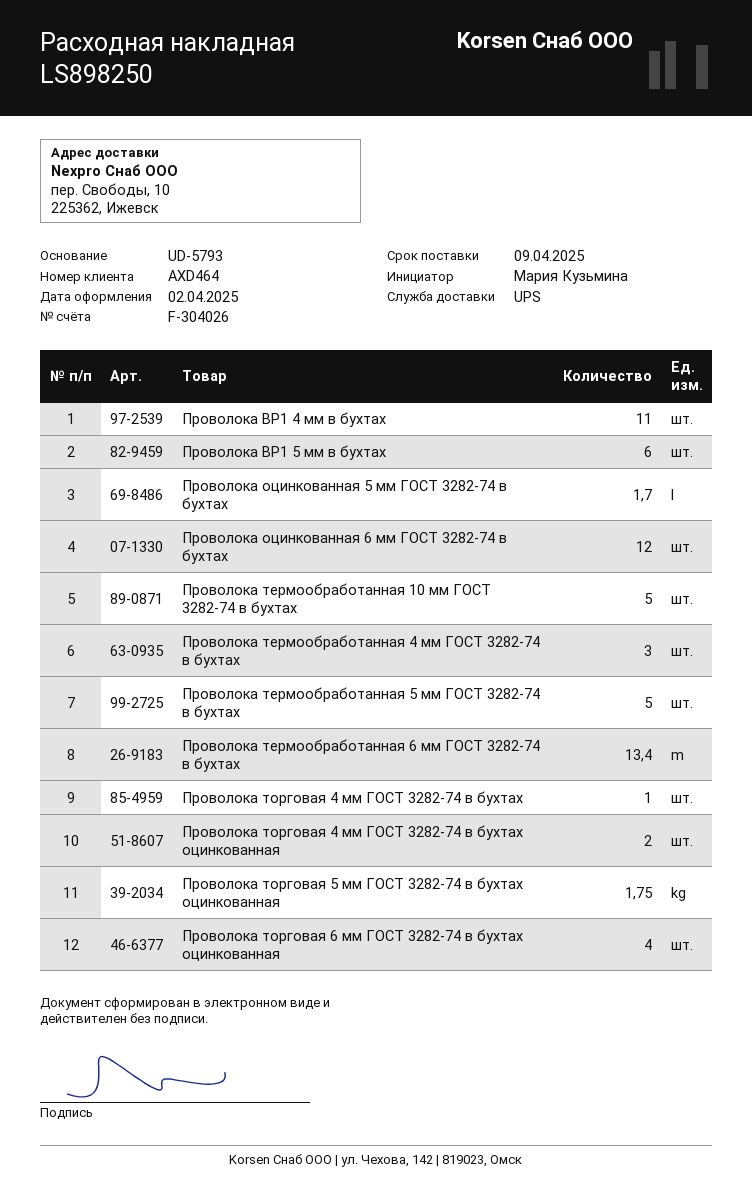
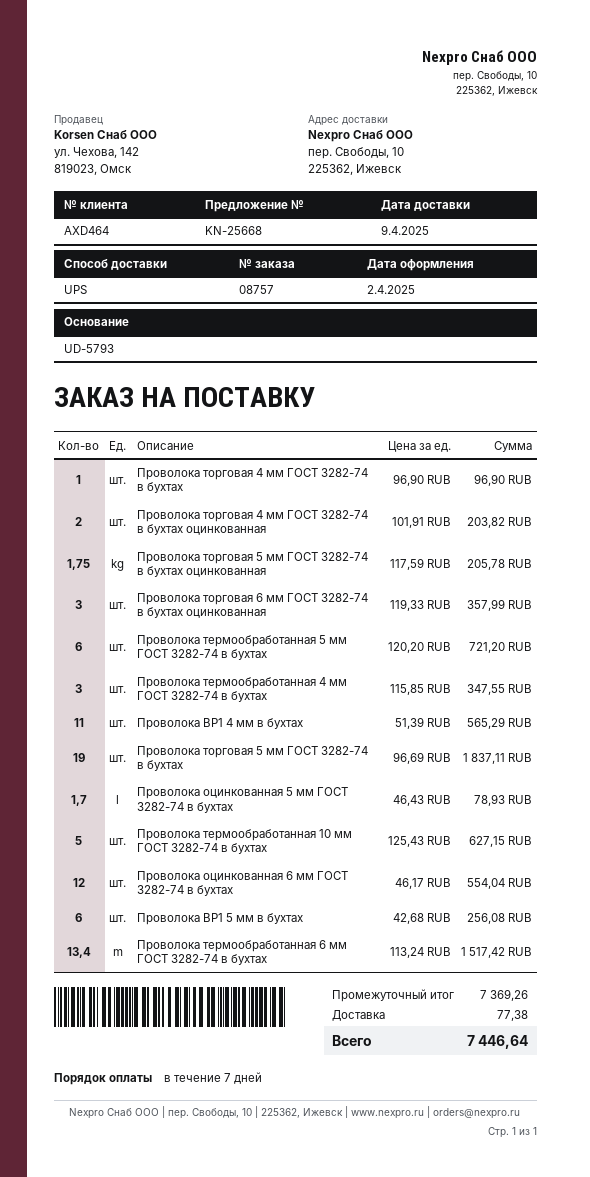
Проволока термообработанная 5 мм ГОСТ 3282-74 в бухтах: 5 -> 6
Проволока торговая 6 мм ГОСТ 3282-74 в бухтах оцинкованная: 4 -> 3
Проволока торговая 5 мм ГОСТ 3282-74 в бухтах: none -> 19

